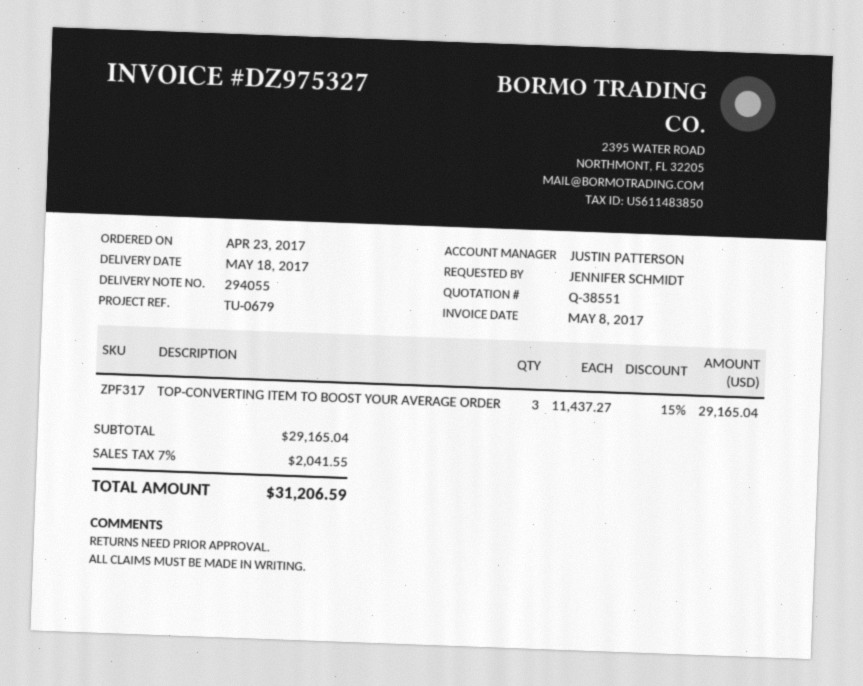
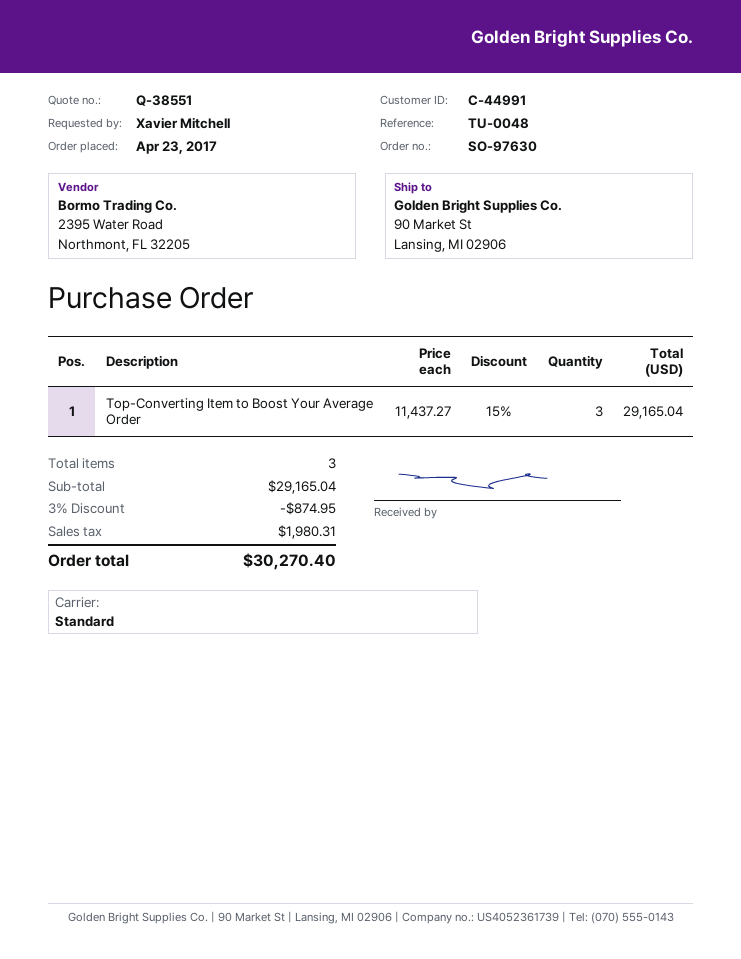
reference: TU-0679 -> TU-0048
ordered by: JENNIFER SCHMIDT -> Xavier Mitchell
discount: none -> 3% = 874.95
tax: 2041.55 -> 1980.31
total: 31206.59 -> 30270.40

